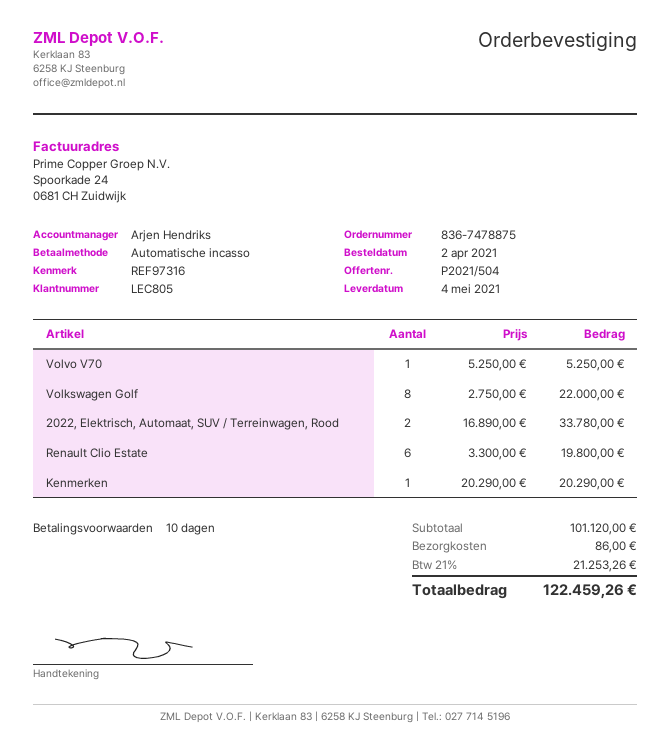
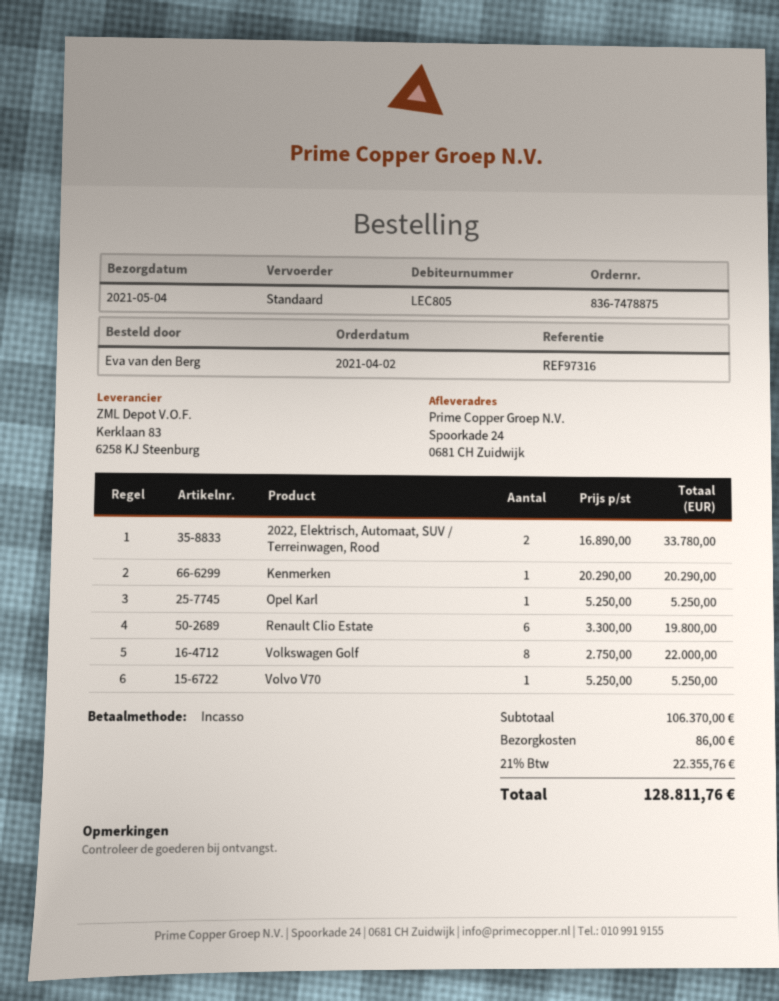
Opel Karl: none -> 1 x 5250.00 = 5250.00
subtotal: 101120.00 -> 106370.00
tax: 21% = 21253.26 -> 21% = 22355.76
total: 122459.26 -> 128811.76

